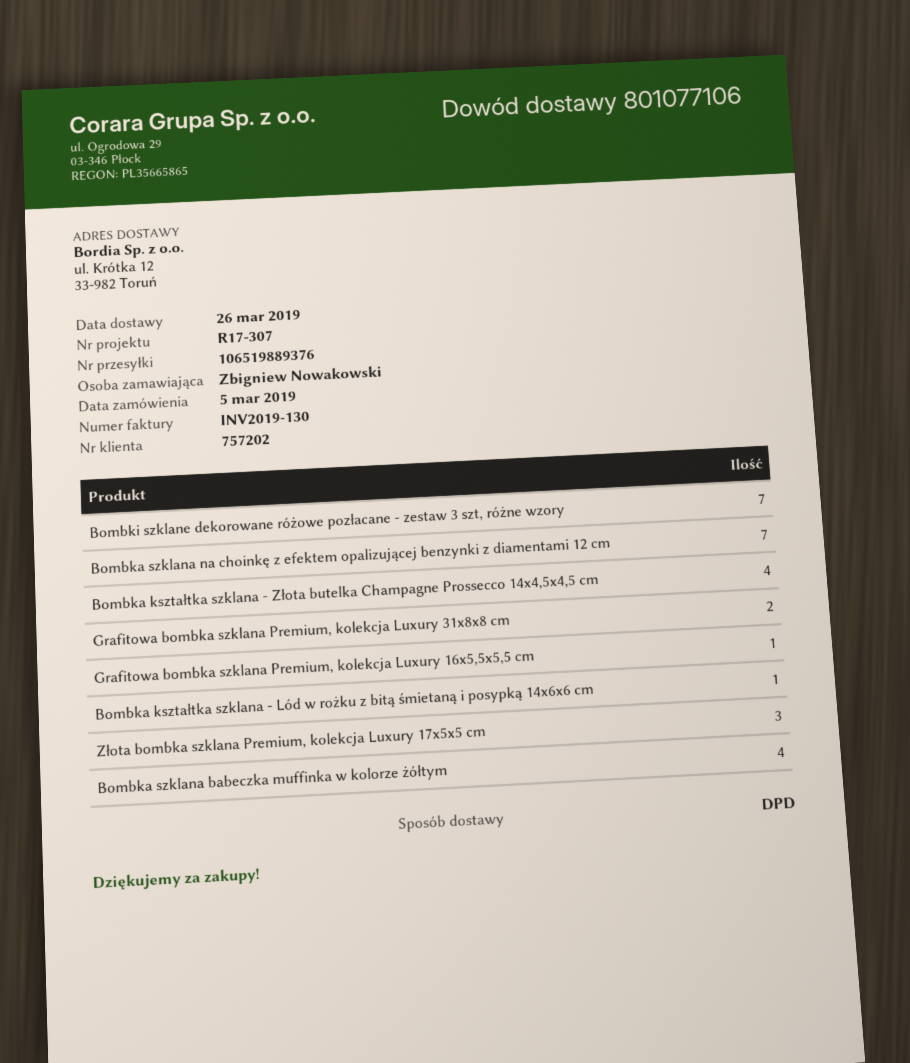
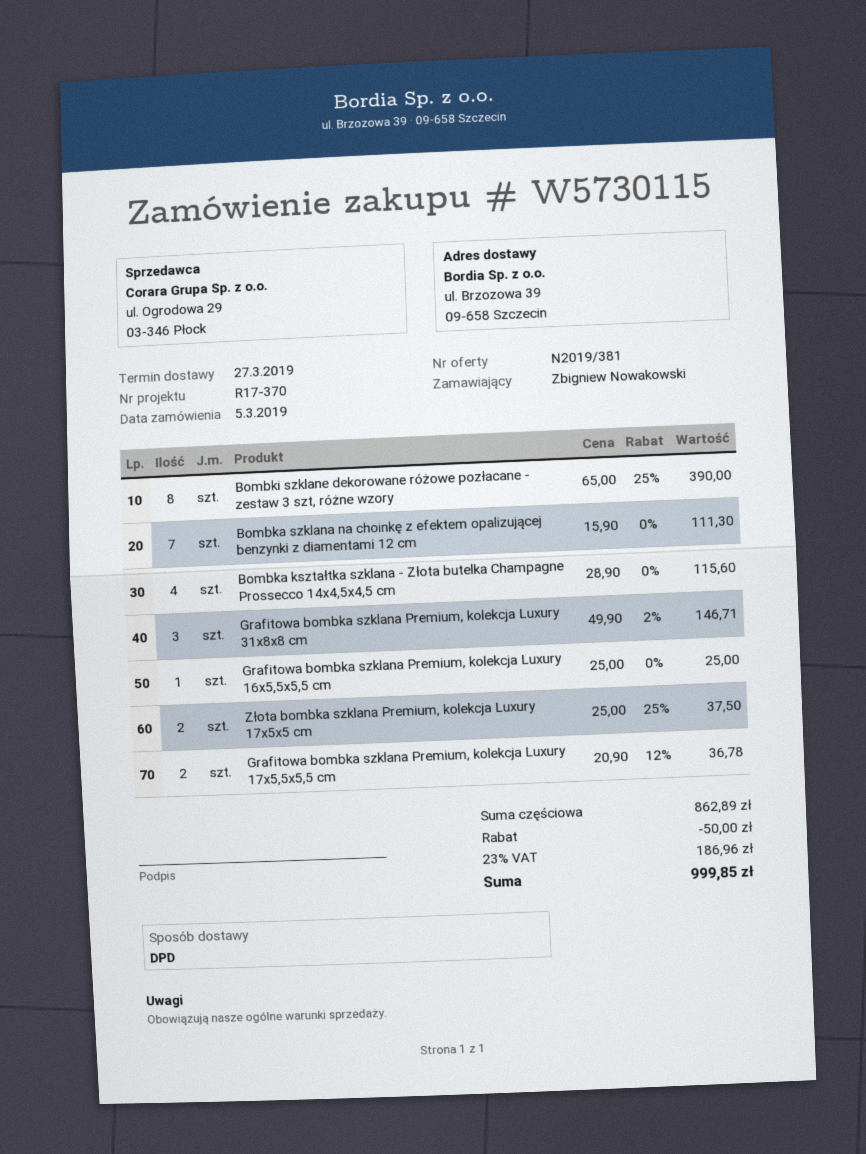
delivery date: 2019-03-26 -> 2019-03-27
reference: R17-307 -> R17-370
ship to: ul. Krótka 12, 33-982 Toruń -> ul. Brzozowa 39, 09-658 Szczecin
Bombki szklane dekorowane różowe pozłacane - zestaw 3 szt, różne wzory: 7 -> 8
Grafitowa bombka szklana Premium, kolekcja Luxury 31x8x8 cm: 2 -> 3
Bombka kształtka szklana - Lód w rożku z bitą śmietaną i posypką 14x6x6 cm: 1 -> none
Złota bombka szklana Premium, kolekcja Luxury 17x5x5 cm: 3 -> 2
Bombka szklana babeczka muffinka w kolorze żółtym: 4 -> none
Grafitowa bombka szklana Premium, kolekcja Luxury 17x5,5x5,5 cm: none -> 2

